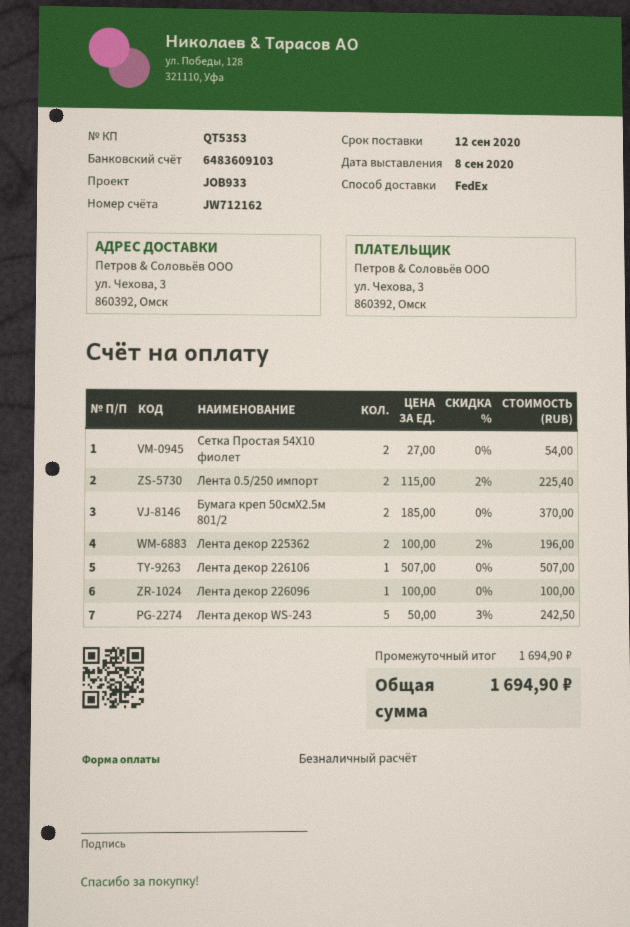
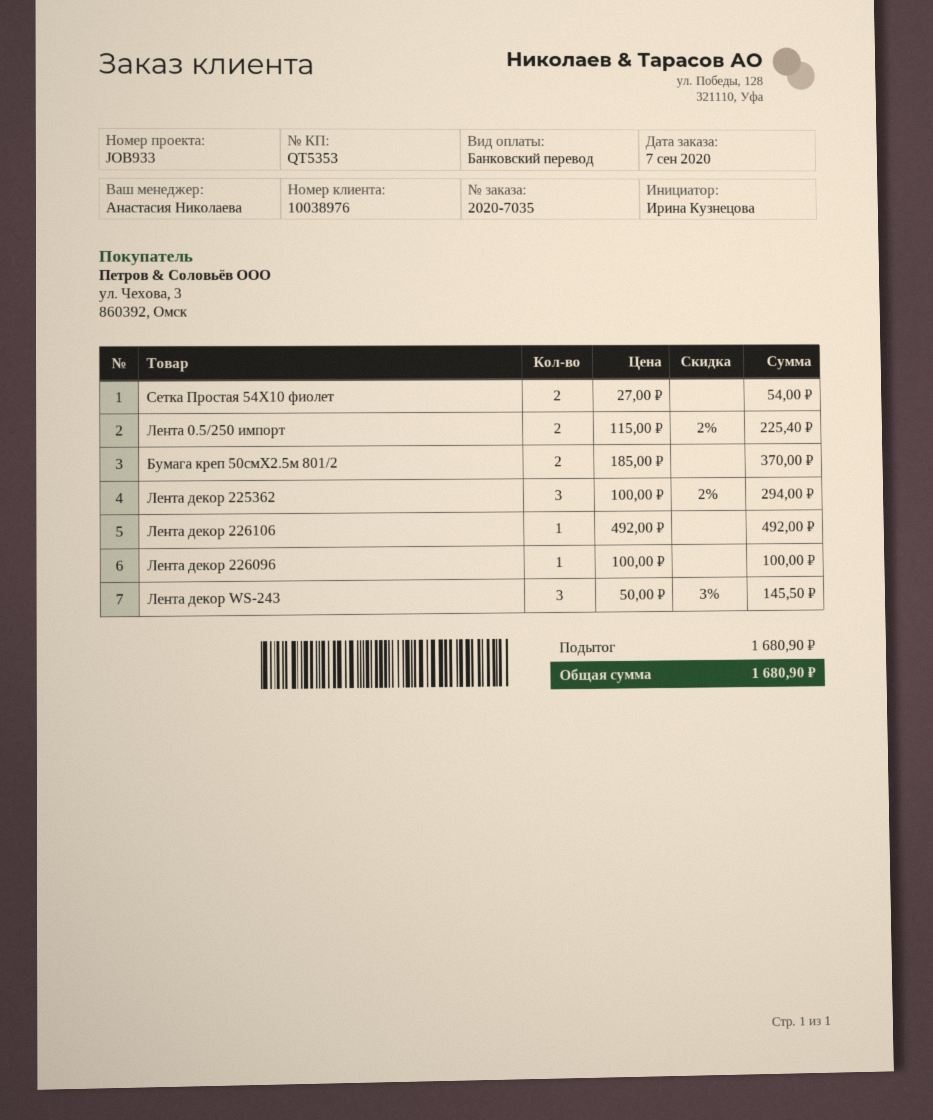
Лента декор 225362: 2 x 100.00 - 2% = 196.00 -> 3 x 100.00 - 2% = 294.00
Лента декор 226106: 1 x 507.00 = 507.00 -> 1 x 492.00 = 492.00
Лента декор WS-243: 5 x 50.00 - 3% = 242.50 -> 3 x 50.00 - 3% = 145.50
subtotal: 1694.90 -> 1680.90
total: 1694.90 -> 1680.90

